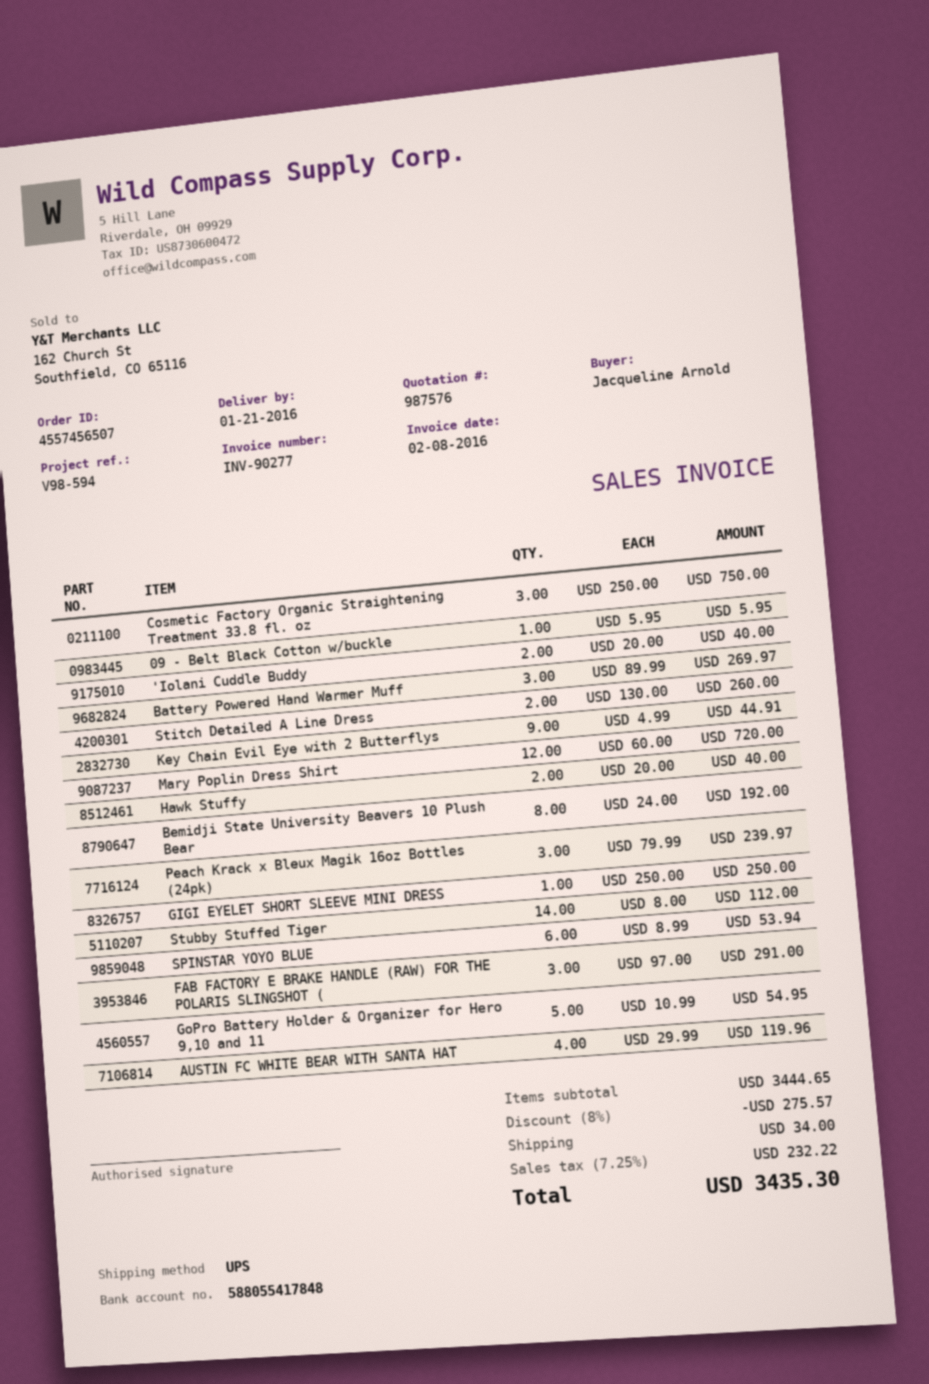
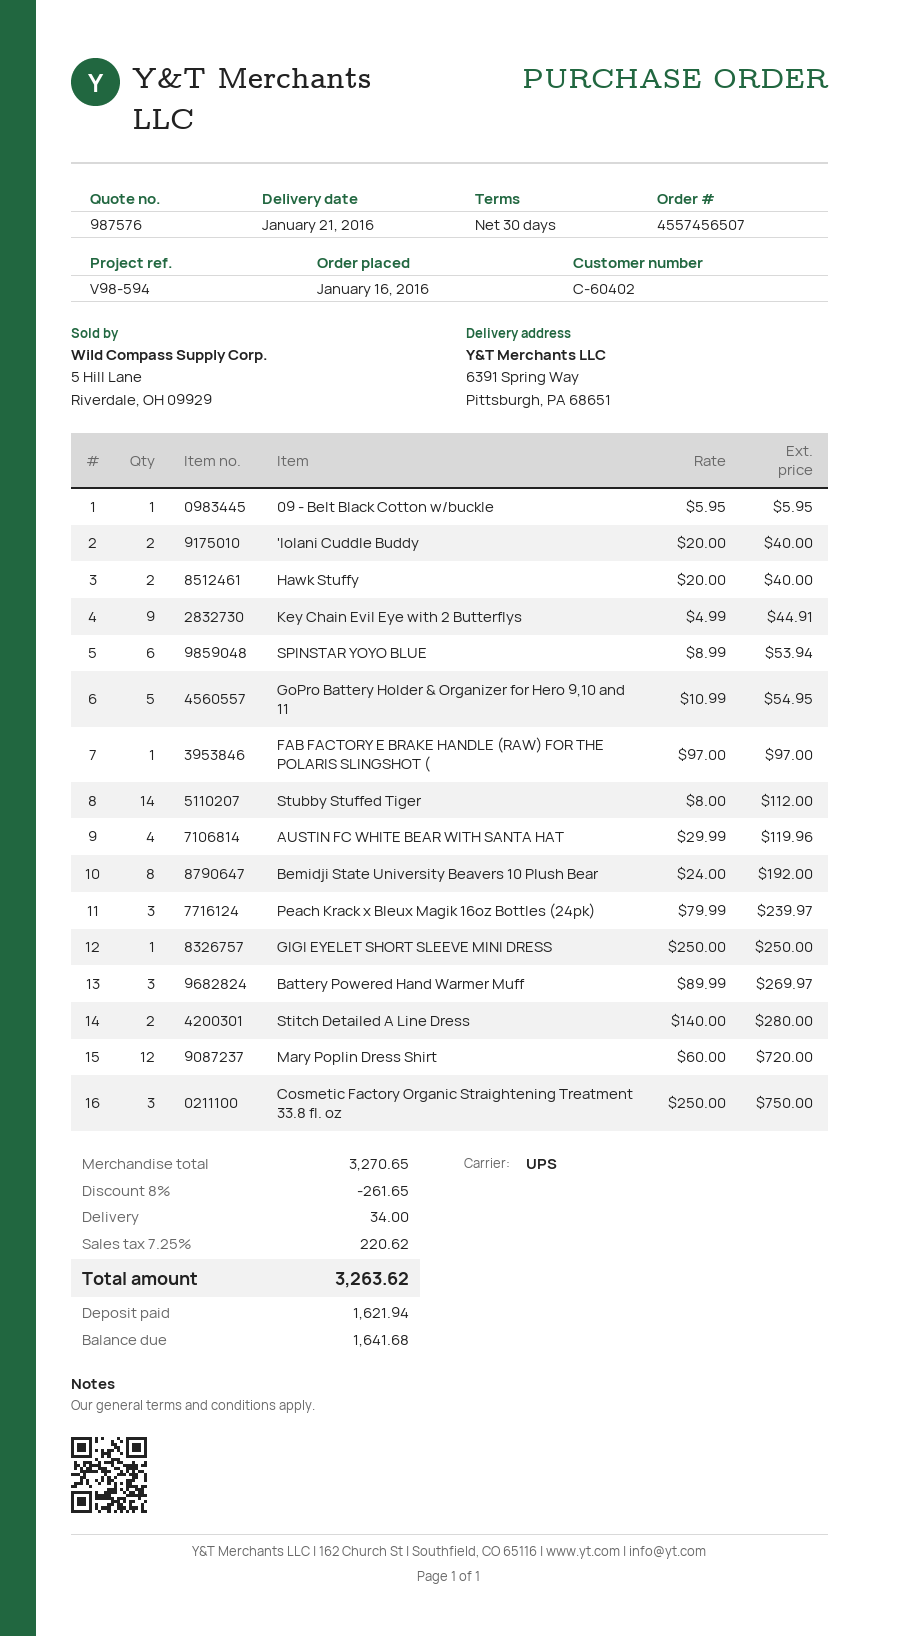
Stitch Detailed A Line Dress: 2 x 130.00 = 260.00 -> 2 x 140.00 = 280.00
FAB FACTORY E BRAKE HANDLE (RAW) FOR THE POLARIS SLINGSHOT (: 3 x 97.00 = 291.00 -> 1 x 97.00 = 97.00
subtotal: 3444.65 -> 3270.65
discount: 8% = 275.57 -> 8% = 261.65
tax: 7.25% = 232.22 -> 7.25% = 220.62
total: 3435.30 -> 3263.62

